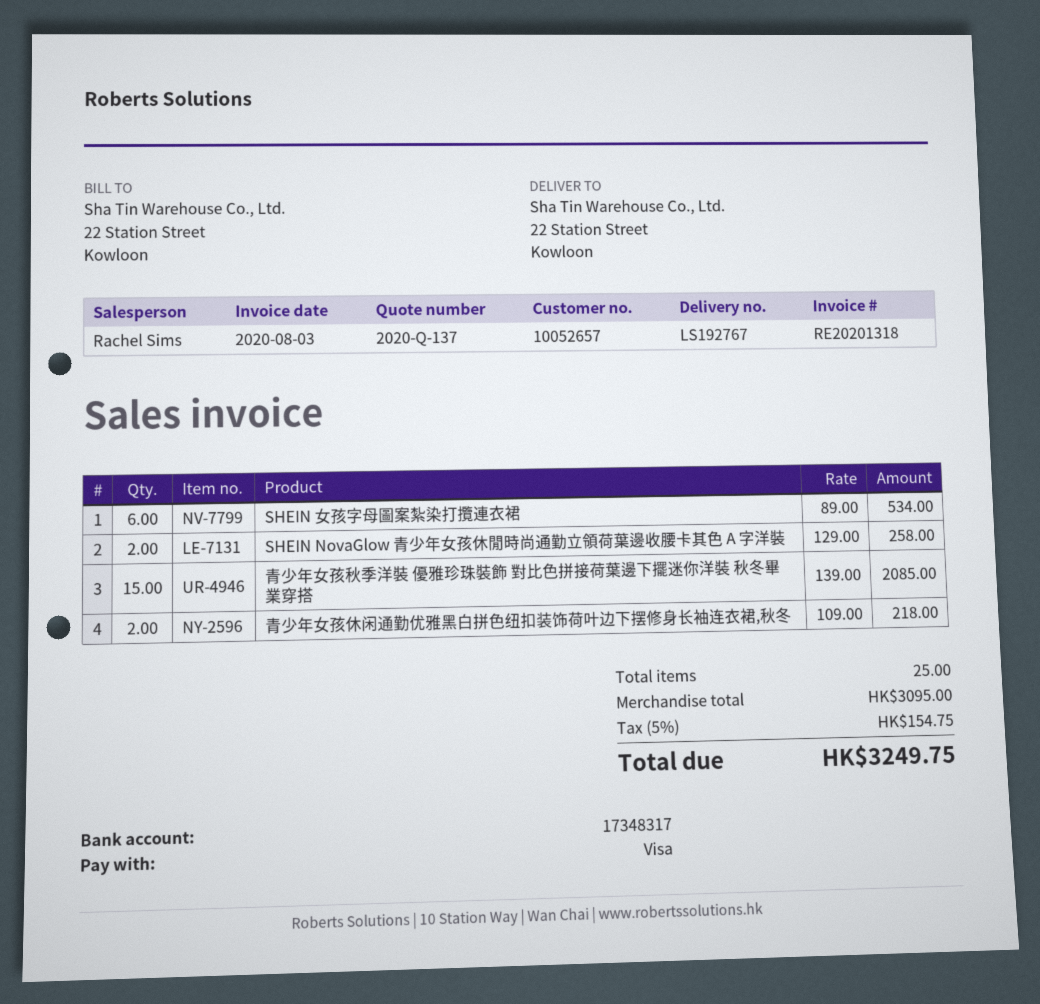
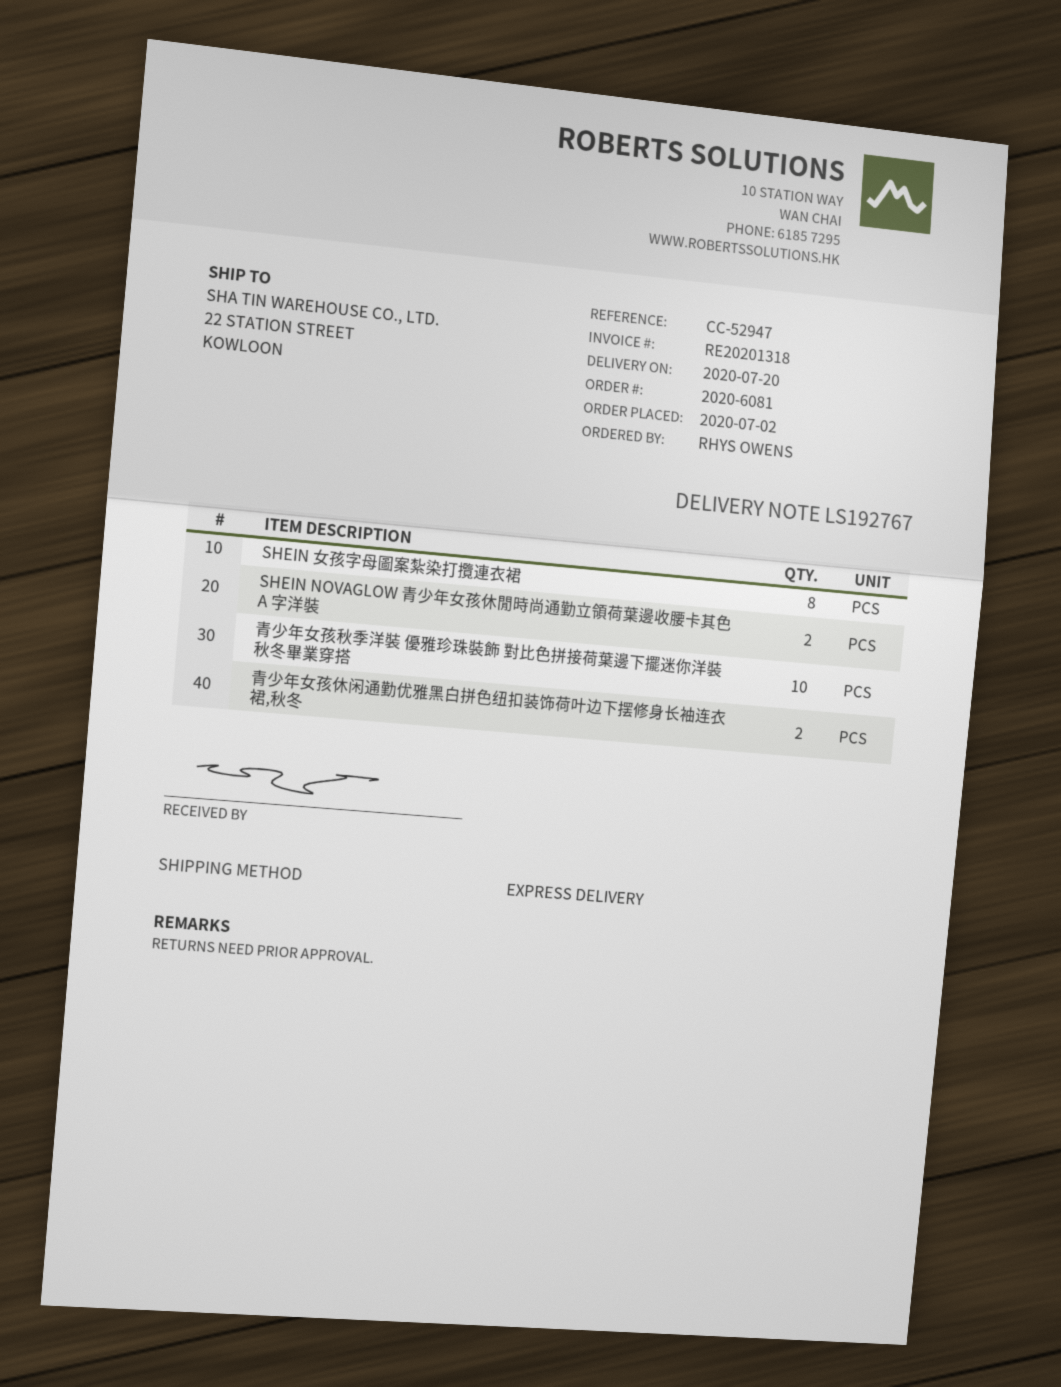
SHEIN 女孩字母圖案紮染打攬連衣裙: 6 -> 8
青少年女孩秋季洋裝 優雅珍珠裝飾 對比色拼接荷葉邊下擺迷你洋裝 秋冬畢業穿搭: 15 -> 10

